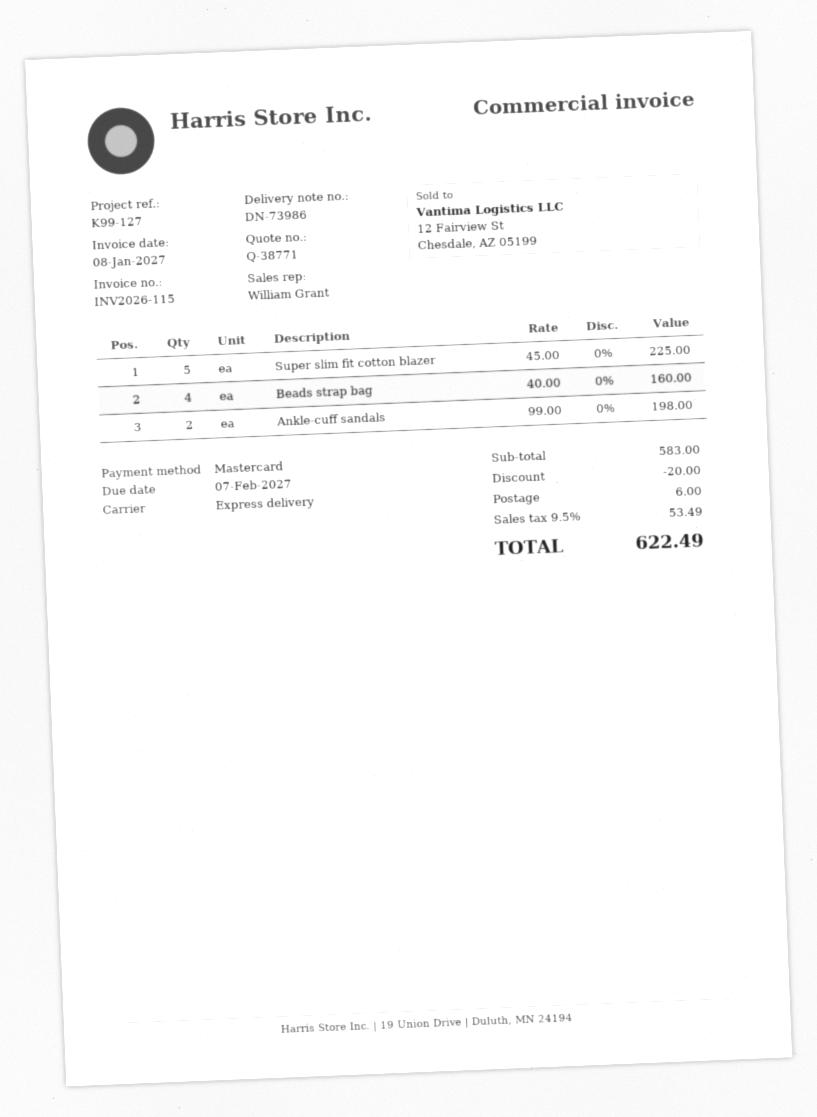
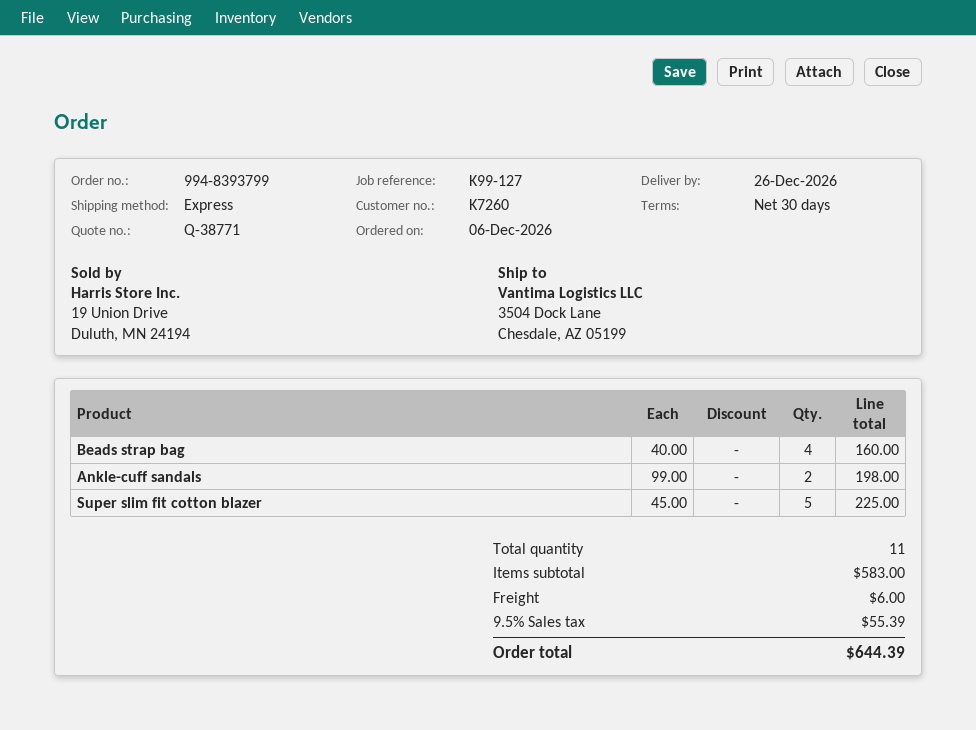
discount: 20.00 -> none
tax: 9.5% = 53.49 -> 9.5% = 55.39
total: 622.49 -> 644.39

